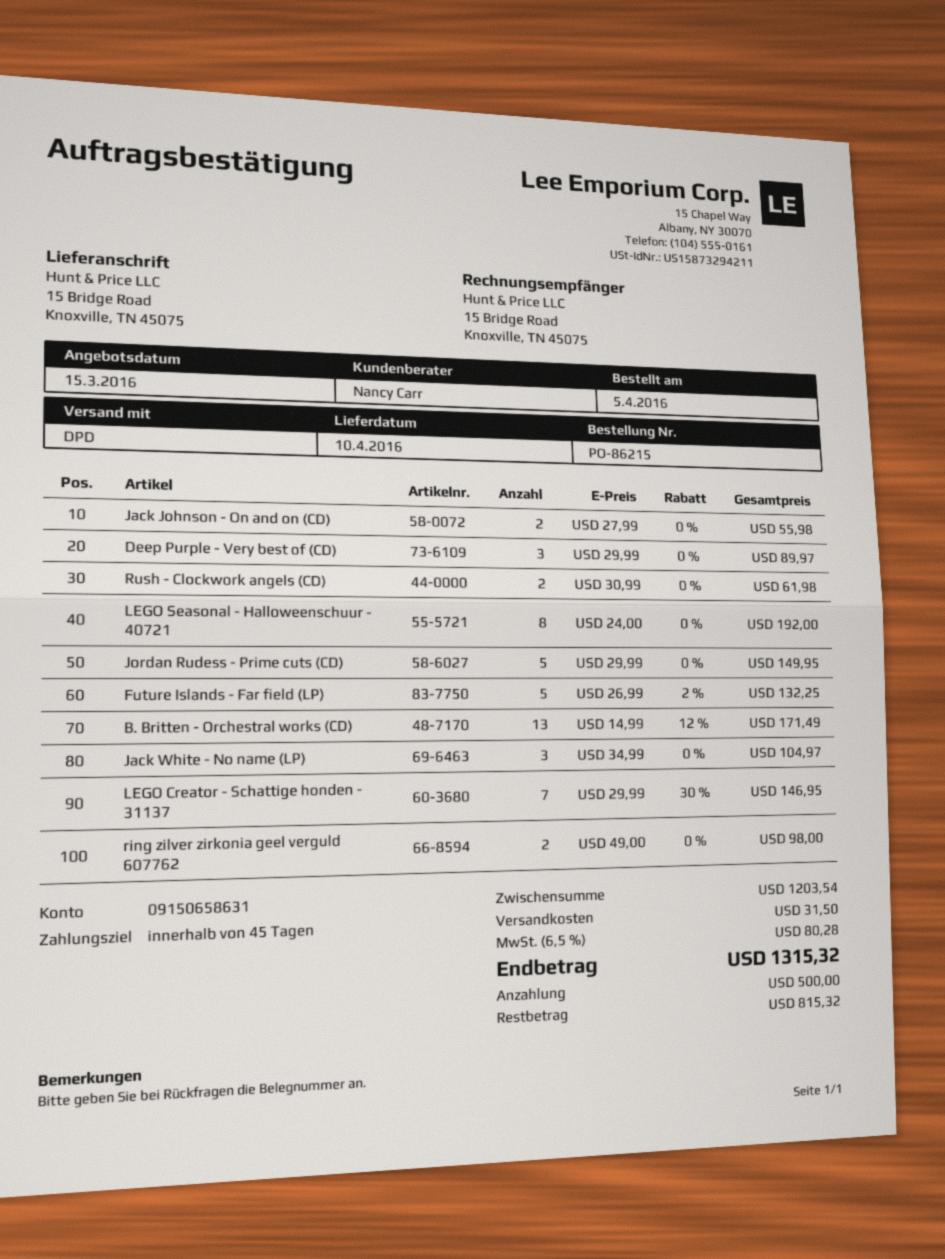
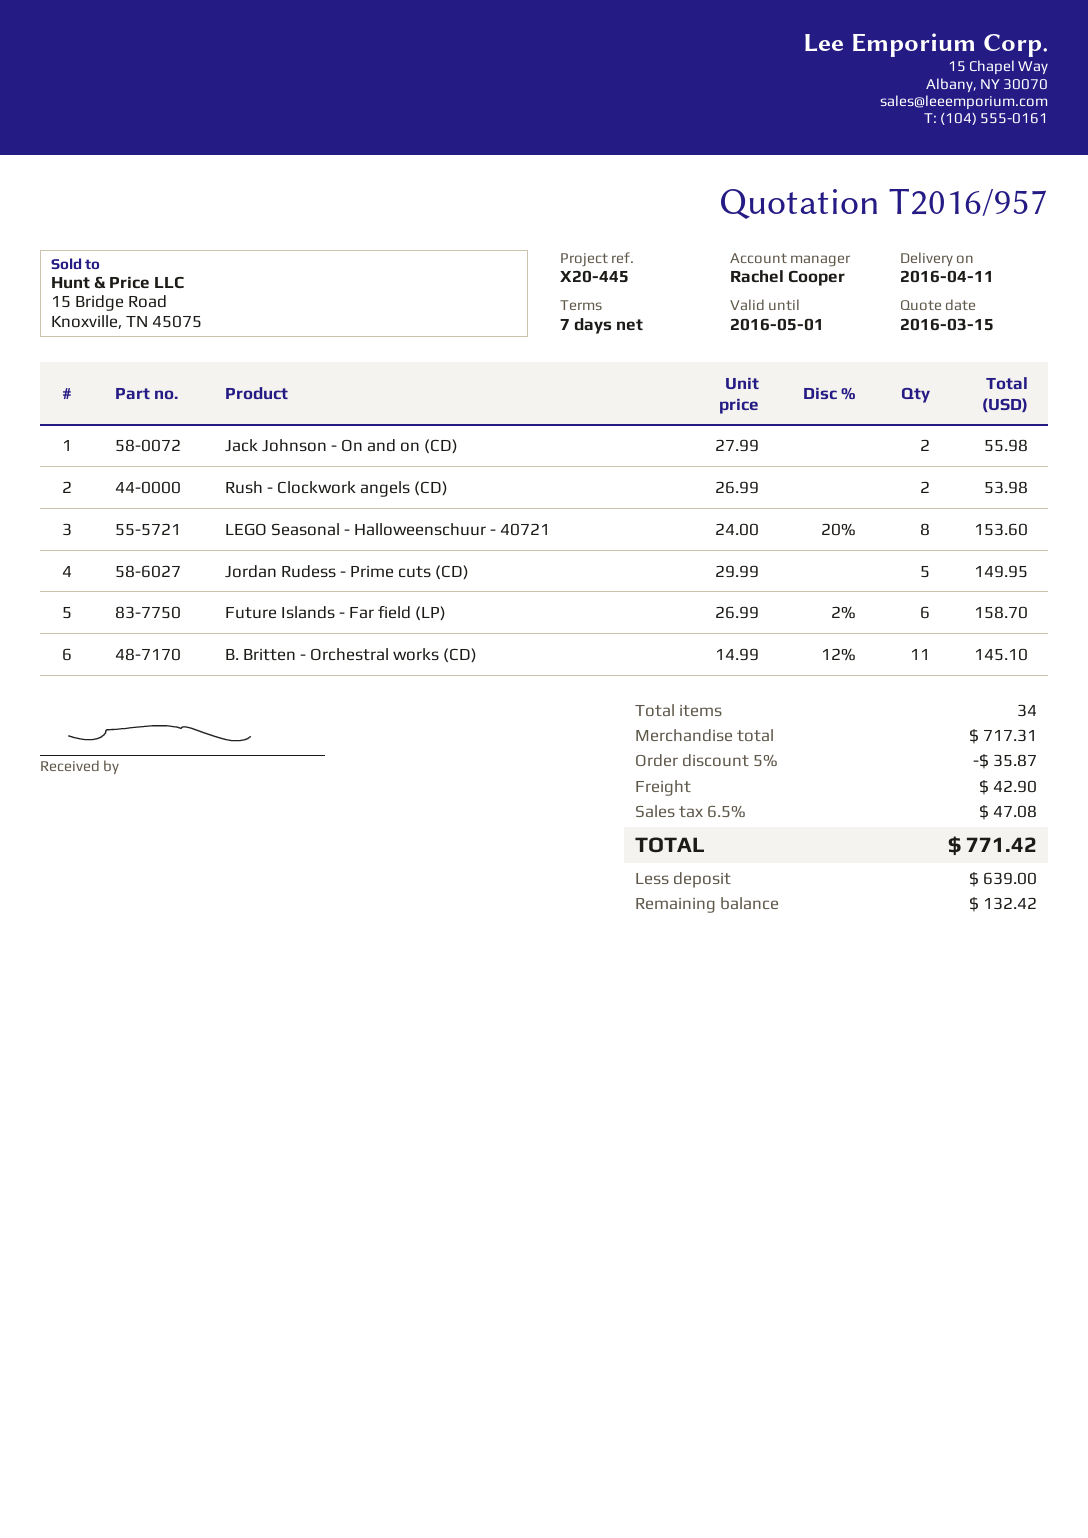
delivery date: 2016-04-10 -> 2016-04-11
payment terms: 45 days -> 7 days
sales rep: Nancy Carr -> Rachel Cooper
Deep Purple - Very best of (CD): 3 x 29.99 = 89.97 -> none
Rush - Clockwork angels (CD): 2 x 30.99 = 61.98 -> 2 x 26.99 = 53.98
LEGO Seasonal - Halloweenschuur - 40721: 8 x 24.00 = 192.00 -> 8 x 24.00 - 20% = 153.60
Future Islands - Far field (LP): 5 x 26.99 - 2% = 132.25 -> 6 x 26.99 - 2% = 158.70
B. Britten - Orchestral works (CD): 13 x 14.99 - 12% = 171.49 -> 11 x 14.99 - 12% = 145.10
Jack White - No name (LP): 3 x 34.99 = 104.97 -> none
LEGO Creator - Schattige honden - 31137: 7 x 29.99 - 30% = 146.95 -> none
ring zilver zirkonia geel verguld 607762: 2 x 49.00 = 98.00 -> none
subtotal: 1203.54 -> 717.31
discount: none -> 5% = 35.87
shipping: 31.50 -> 42.90
tax: 6.5% = 80.28 -> 6.5% = 47.08
total: 1315.32 -> 771.42
deposit: 500.00 -> 639.00
balance: 815.32 -> 132.42

